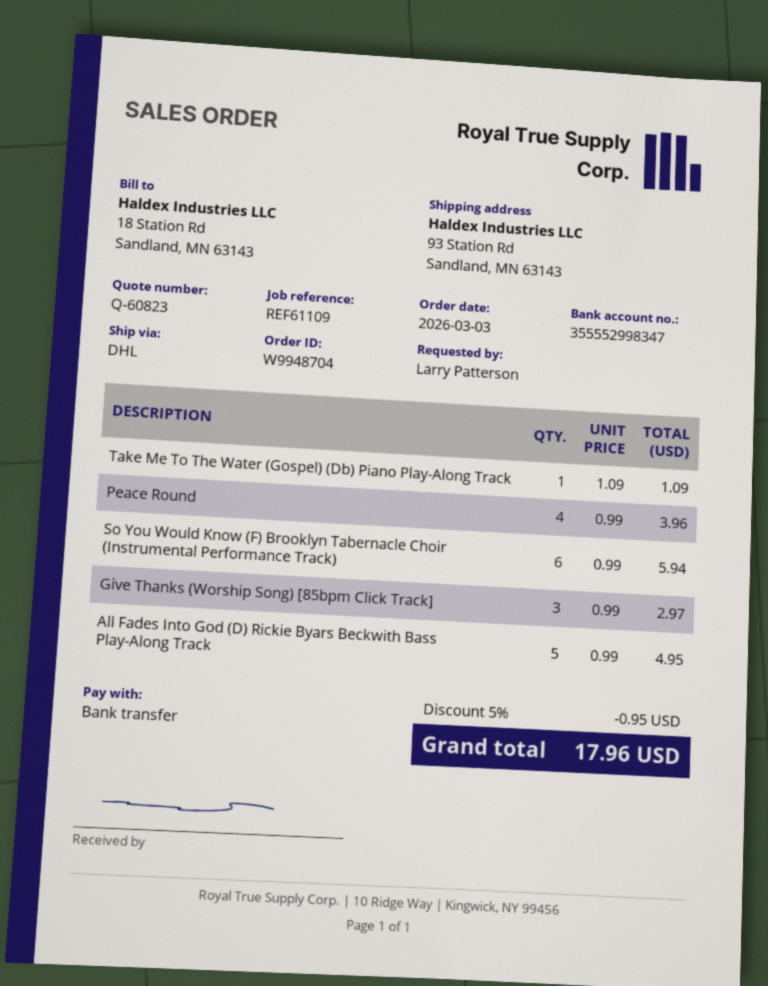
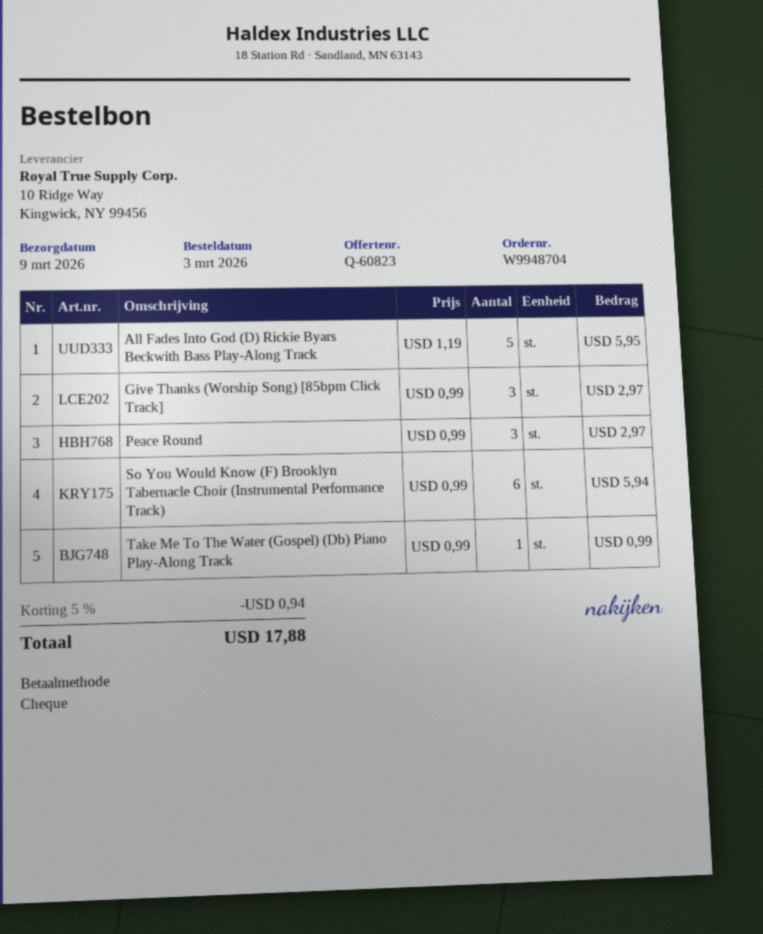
payment method: bank transfer -> cheque
Take Me To The Water (Gospel) (Db) Piano Play-Along Track: 1 x 1.09 = 1.09 -> 1 x 0.99 = 0.99
Peace Round: 4 x 0.99 = 3.96 -> 3 x 0.99 = 2.97
All Fades Into God (D) Rickie Byars Beckwith Bass Play-Along Track: 5 x 0.99 = 4.95 -> 5 x 1.19 = 5.95
discount: 5% = 0.95 -> 5% = 0.94
total: 17.96 -> 17.88

